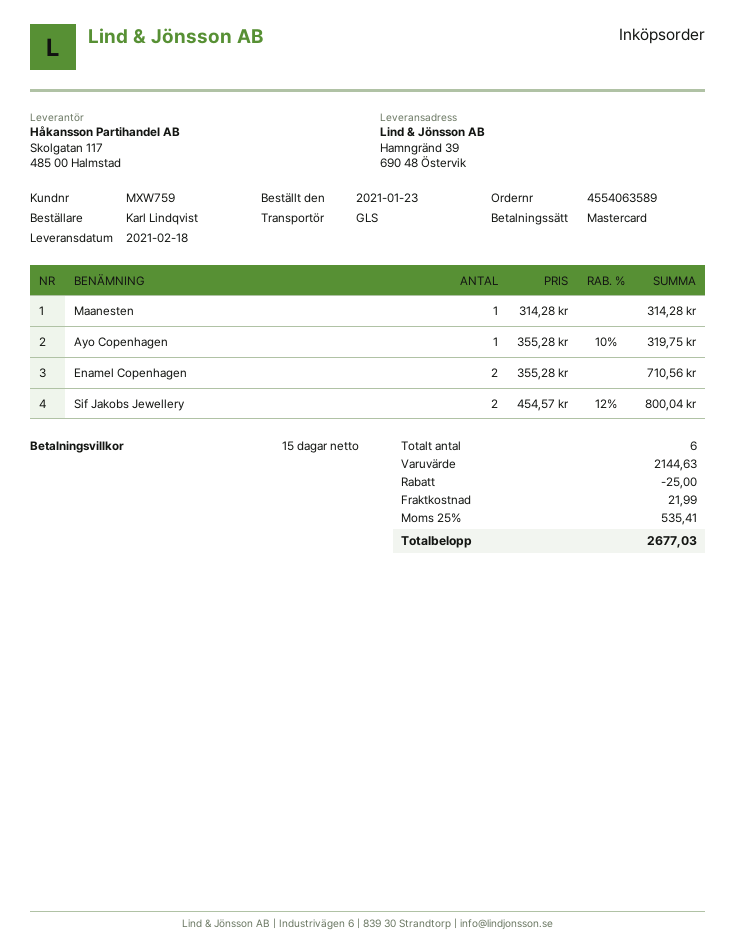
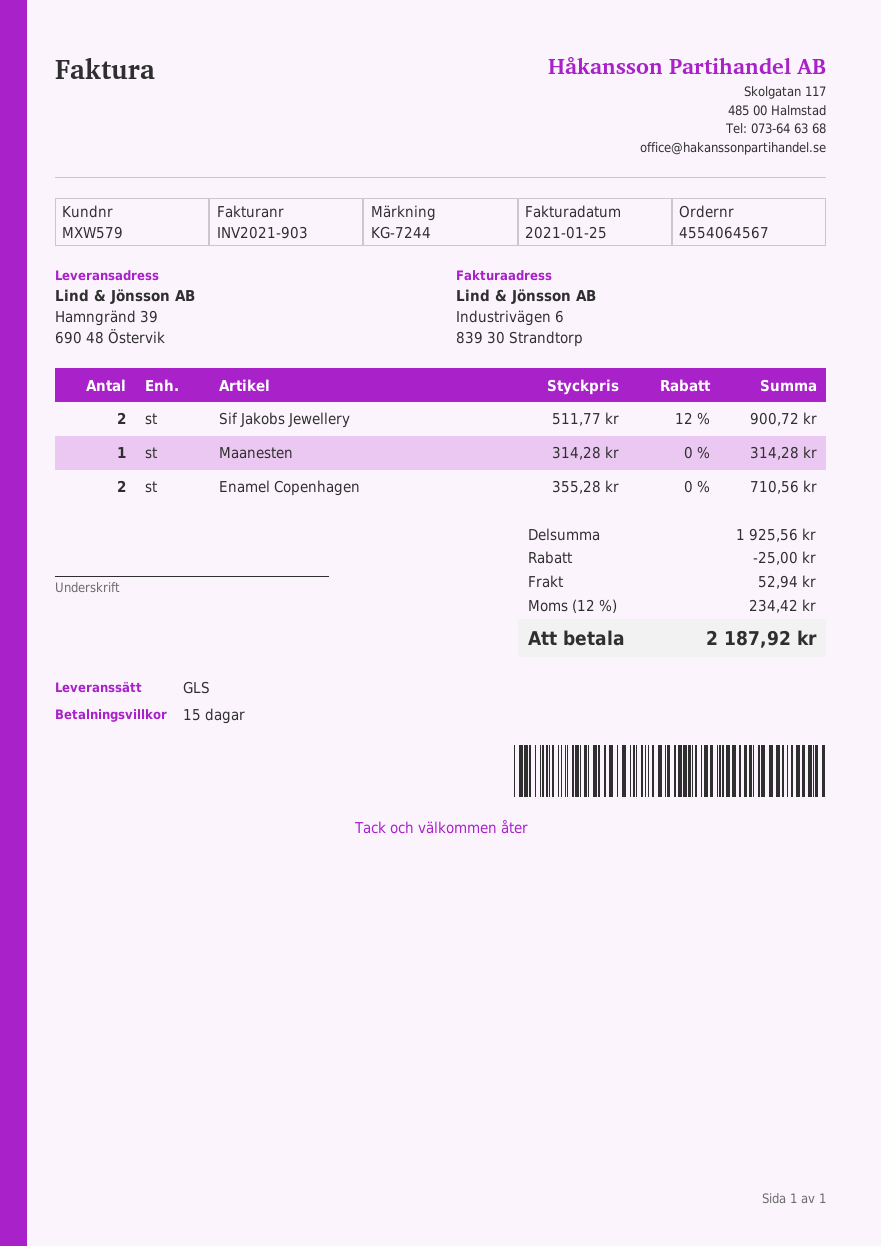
order number: 4554063589 -> 4554064567
customer number: MXW759 -> MXW579
Ayo Copenhagen: 1 x 355.28 - 10% = 319.75 -> none
Sif Jakobs Jewellery: 2 x 454.57 - 12% = 800.04 -> 2 x 511.77 - 12% = 900.72
subtotal: 2144.63 -> 1925.56
shipping: 21.99 -> 52.94
tax: 25% = 535.41 -> 12% = 234.42
total: 2677.03 -> 2187.92

